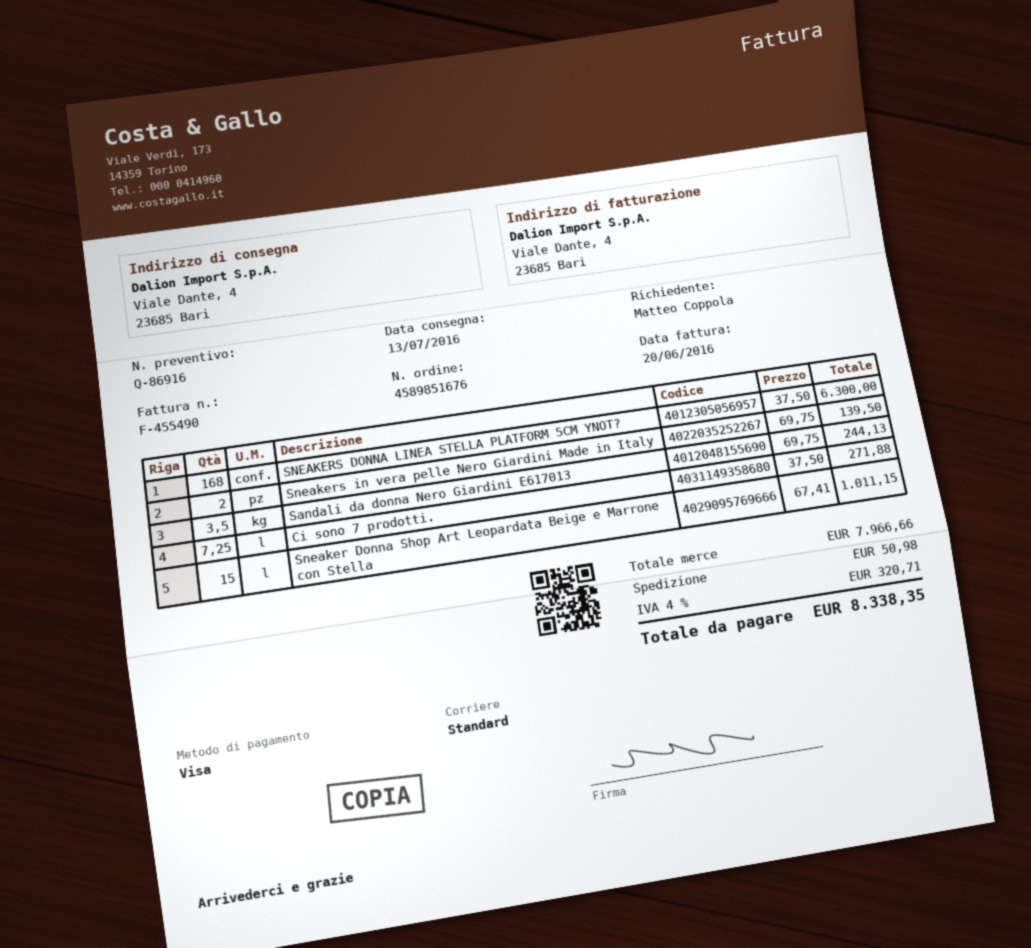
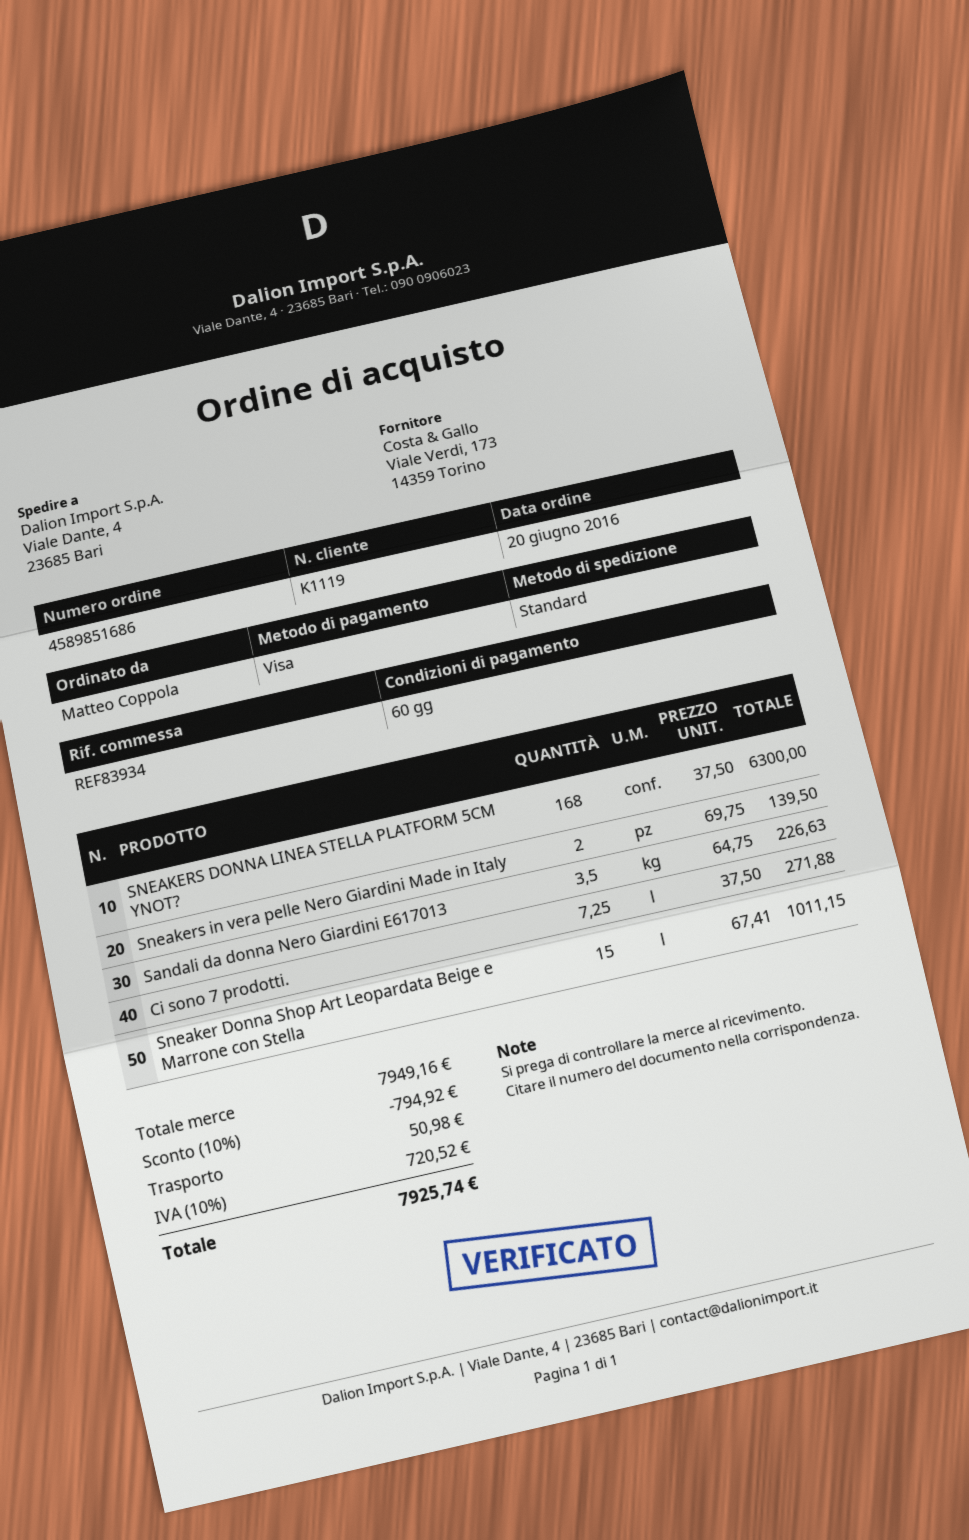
order number: 4589851676 -> 4589851686
Sandali da donna Nero Giardini E617013: 3.5 x 69.75 = 244.13 -> 3.5 x 64.75 = 226.63
subtotal: 7966.66 -> 7949.16
discount: none -> 10% = 794.92
tax: 4% = 320.71 -> 10% = 720.52
total: 8338.35 -> 7925.74

